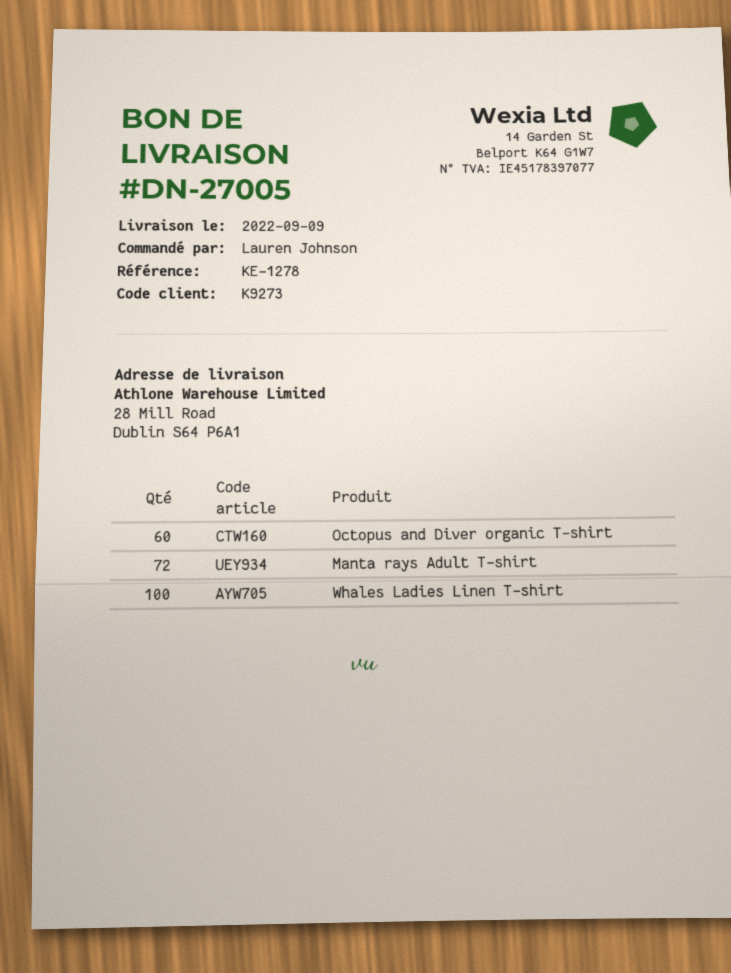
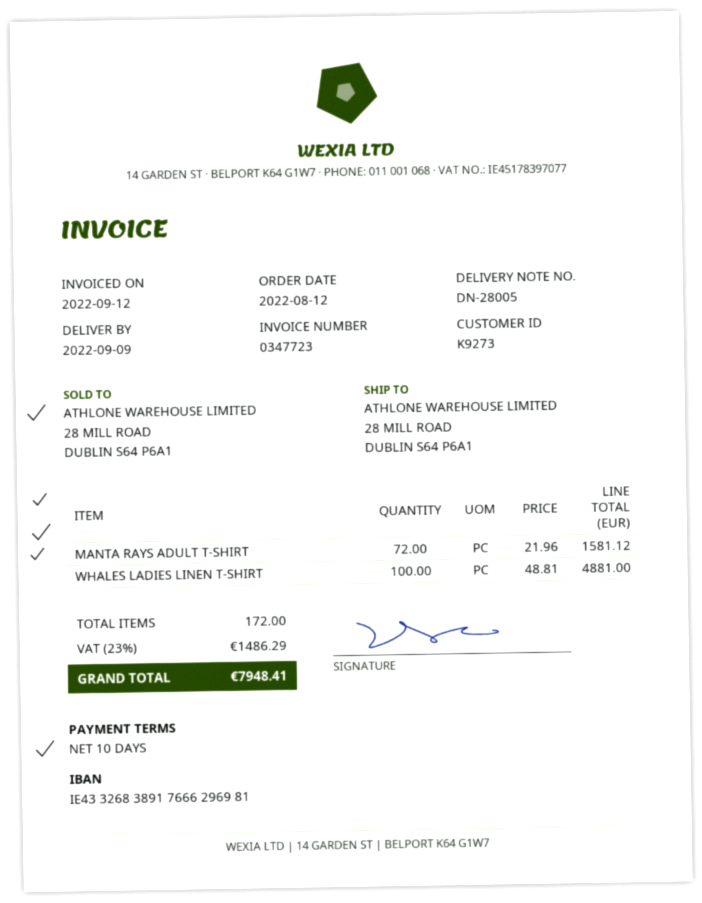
delivery note number: DN-27005 -> DN-28005
Octopus and Diver organic T-shirt: 60 -> none

